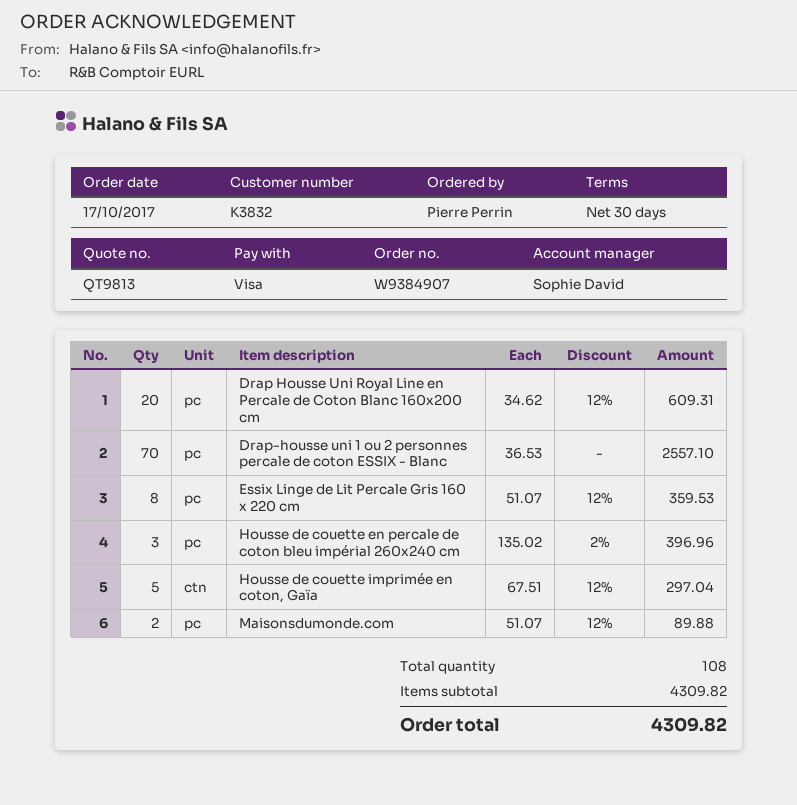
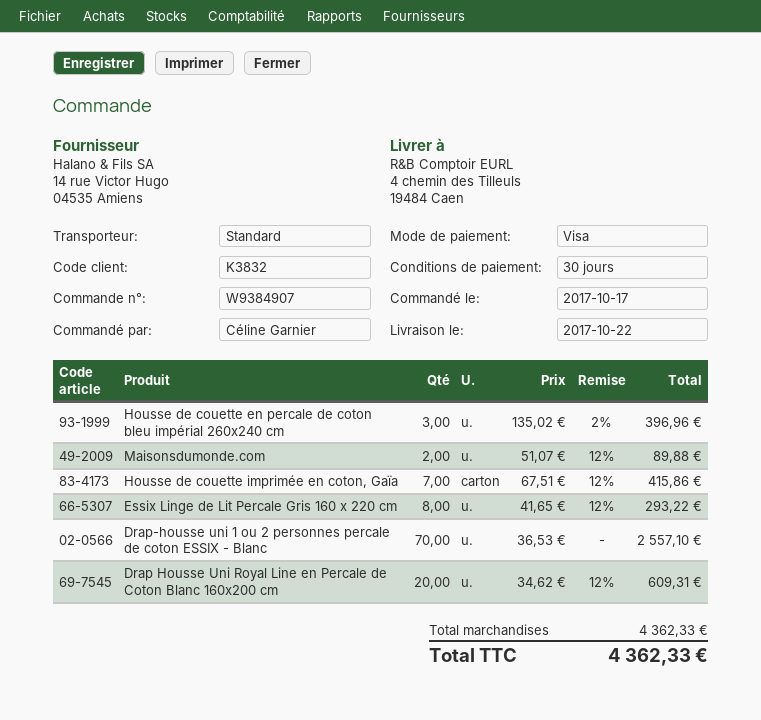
ordered by: Pierre Perrin -> Céline Garnier
Essix Linge de Lit Percale Gris 160 x 220 cm: 8 x 51.07 - 12% = 359.53 -> 8 x 41.65 - 12% = 293.22
Housse de couette imprimée en coton, Gaïa: 5 x 67.51 - 12% = 297.04 -> 7 x 67.51 - 12% = 415.86
subtotal: 4309.82 -> 4362.33
total: 4309.82 -> 4362.33

